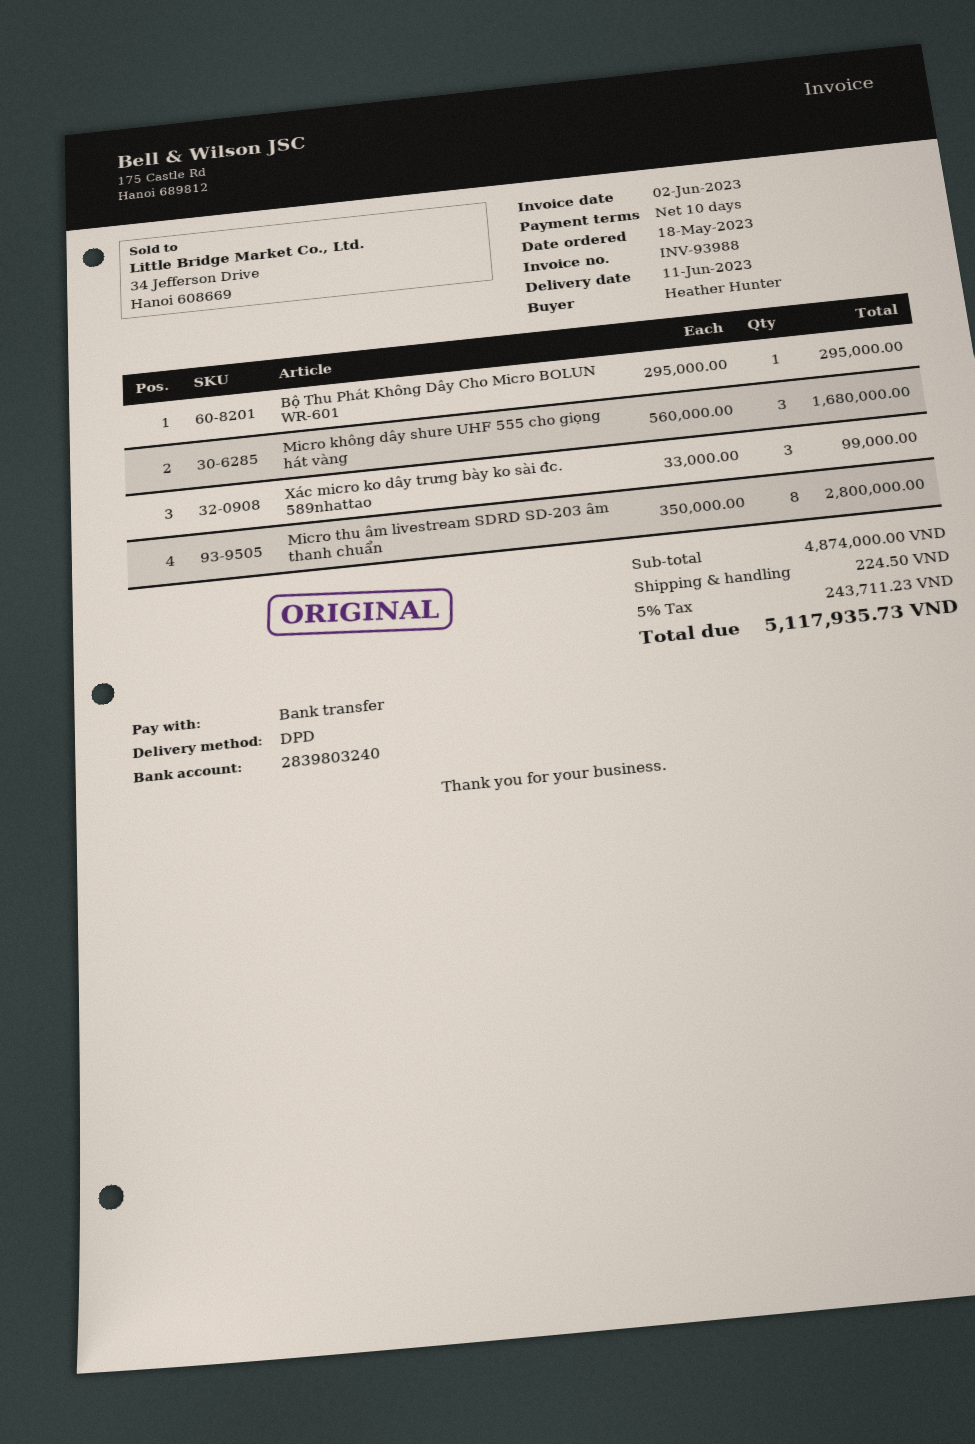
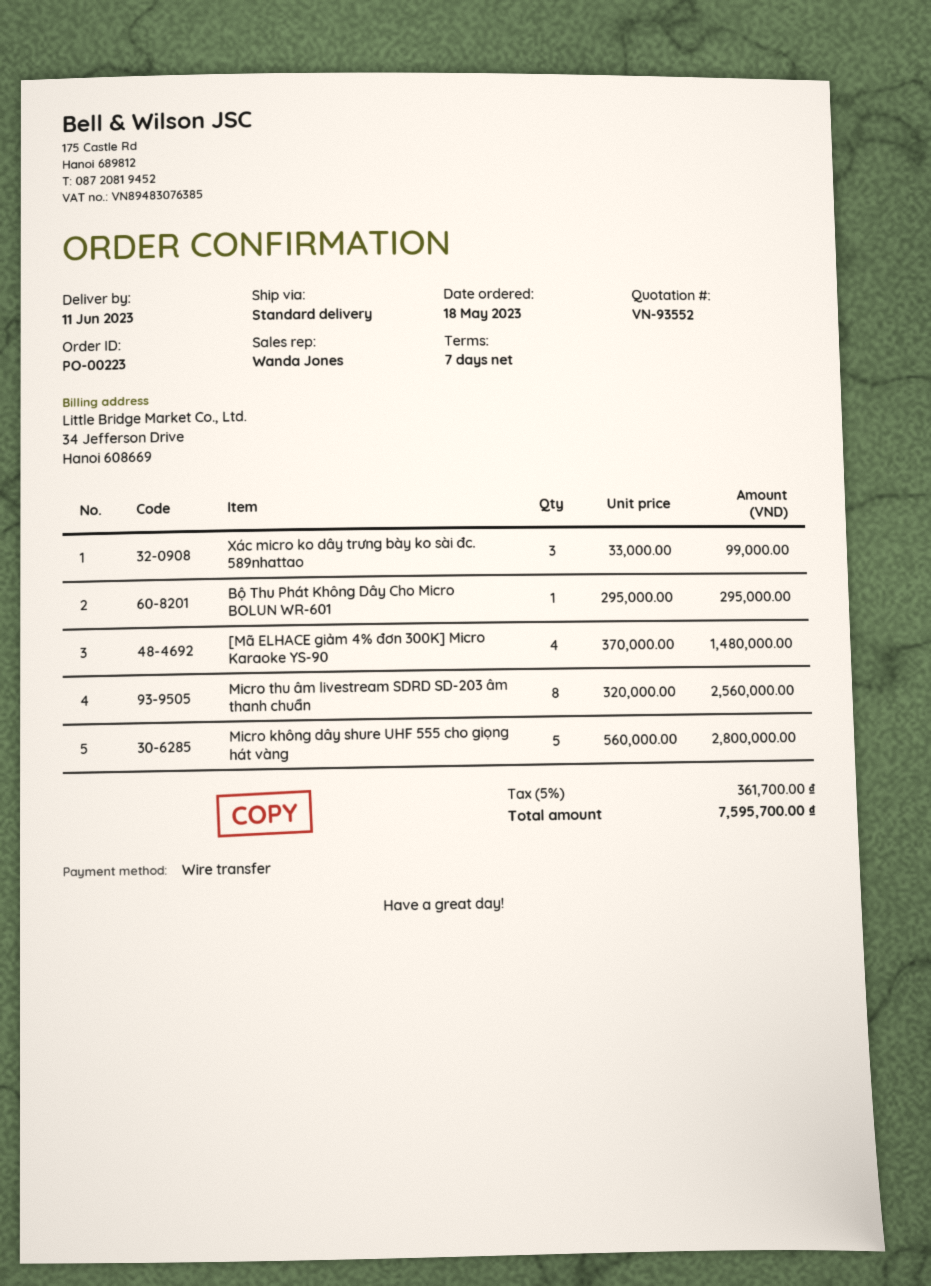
payment terms: 10 days -> 7 days
shipping method: DPD -> standard
Micro không dây shure UHF 555 cho giọng hát vàng: 3 x 560000.00 = 1680000.00 -> 5 x 560000.00 = 2800000.00
Micro thu âm livestream SDRD SD-203 âm thanh chuẩn: 8 x 350000.00 = 2800000.00 -> 8 x 320000.00 = 2560000.00
[Mã ELHACE giảm 4% đơn 300K] Micro Karaoke YS-90: none -> 4 x 370000.00 = 1480000.00
shipping: 224.50 -> none
tax: 5% = 243711.23 -> 5% = 361700.00
total: 5117935.73 -> 7595700.00

